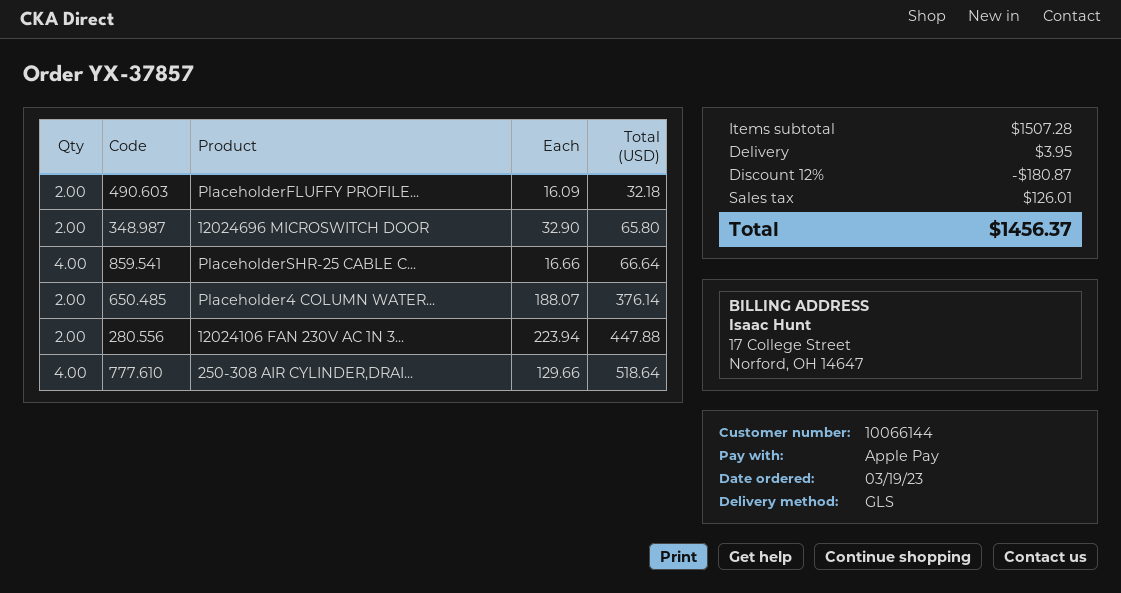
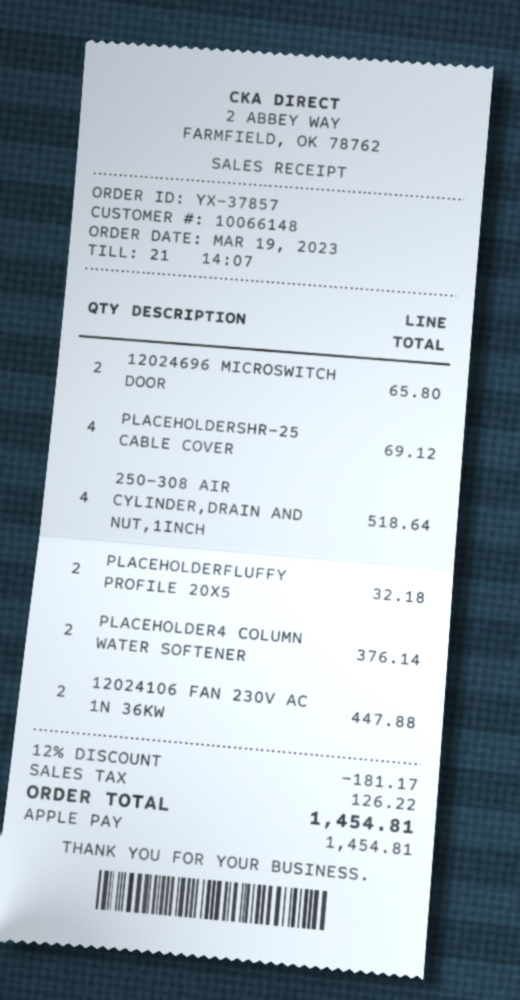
customer number: 10066144 -> 10066148
PlaceholderSHR-25 CABLE C...: 4 for 66.64 -> 4 for 69.12
discount: 12% = 180.87 -> 12% = 181.17
shipping: 3.95 -> none
tax: 126.01 -> 126.22
total: 1456.37 -> 1454.81

